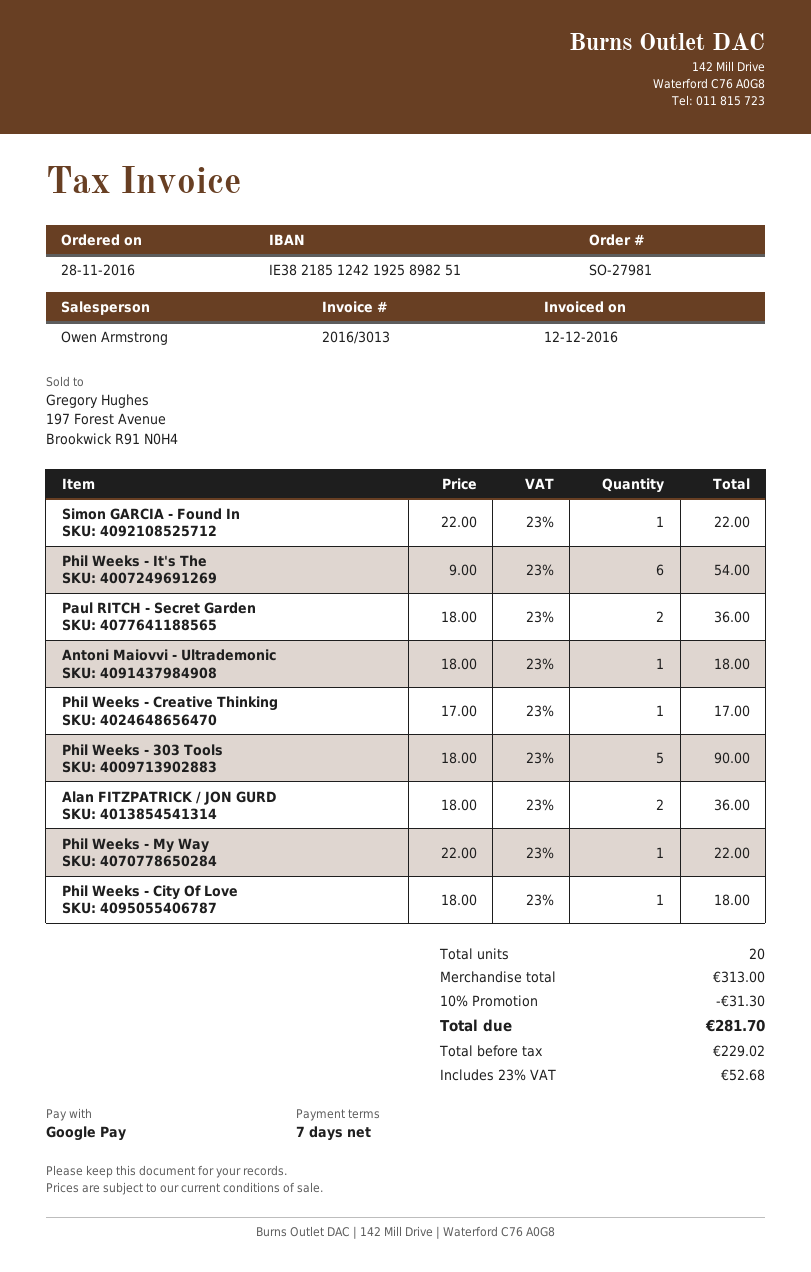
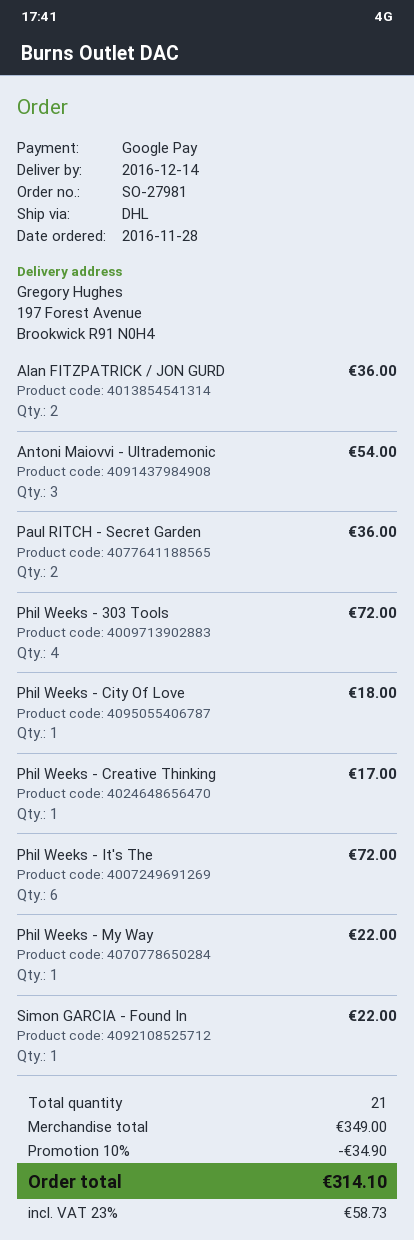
Phil Weeks - It's The: 6 for 54.00 -> 6 for 72.00
Antoni Maiovvi - Ultrademonic: 1 for 18.00 -> 3 for 54.00
Phil Weeks - 303 Tools: 5 for 90.00 -> 4 for 72.00
total quantity: 20 -> 21
subtotal: 313.00 -> 349.00
discount: 10% = 31.30 -> 10% = 34.90
tax: 23% = 52.68 -> 23% = 58.73
total: 281.70 -> 314.10

